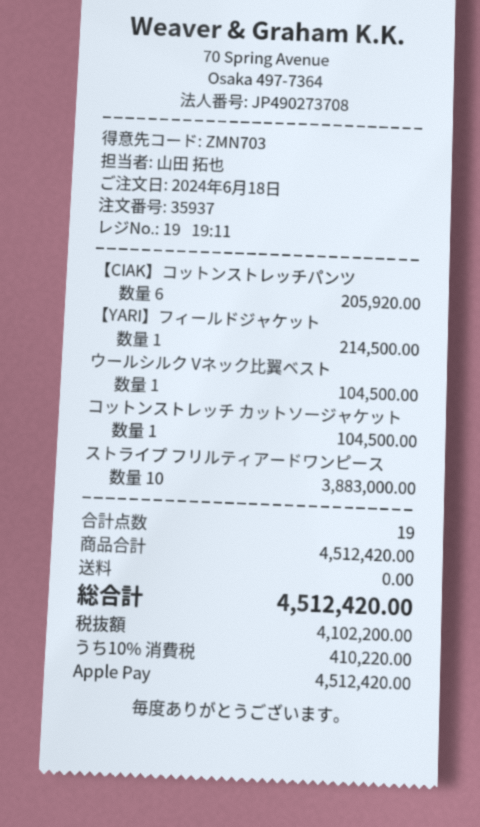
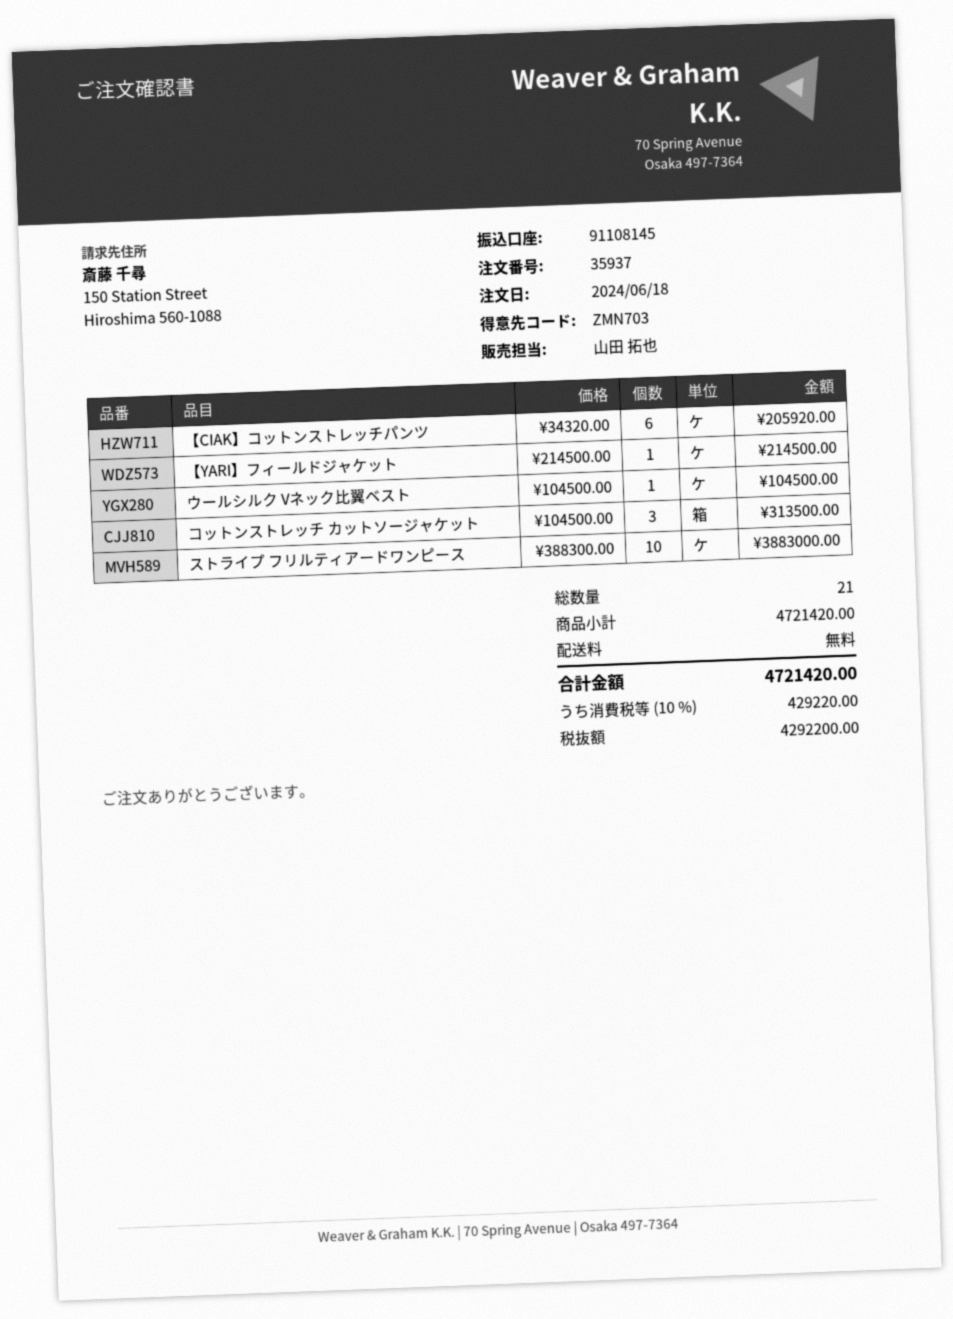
コットンストレッチ カットソージャケット: 1 for 104500.00 -> 3 for 313500.00
total quantity: 19 -> 21
subtotal: 4512420.00 -> 4721420.00
net: 4102200.00 -> 4292200.00
tax: 10% = 410220.00 -> 10% = 429220.00
total: 4512420.00 -> 4721420.00

